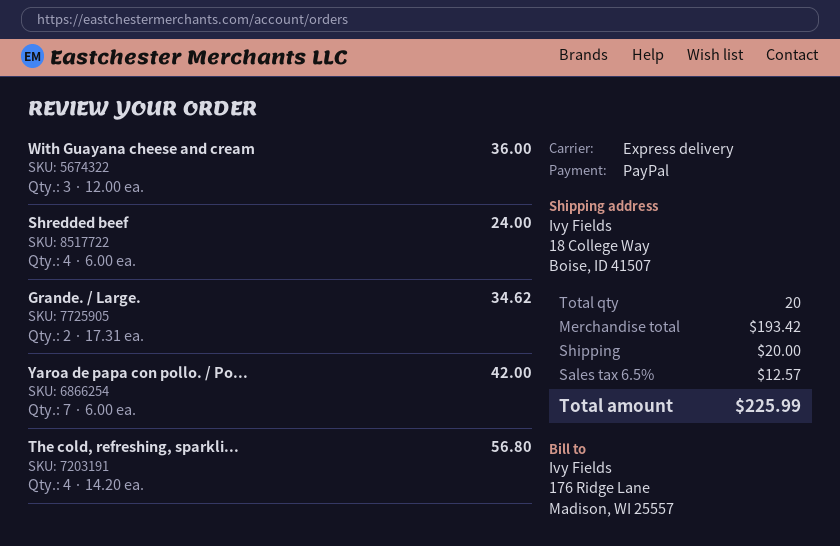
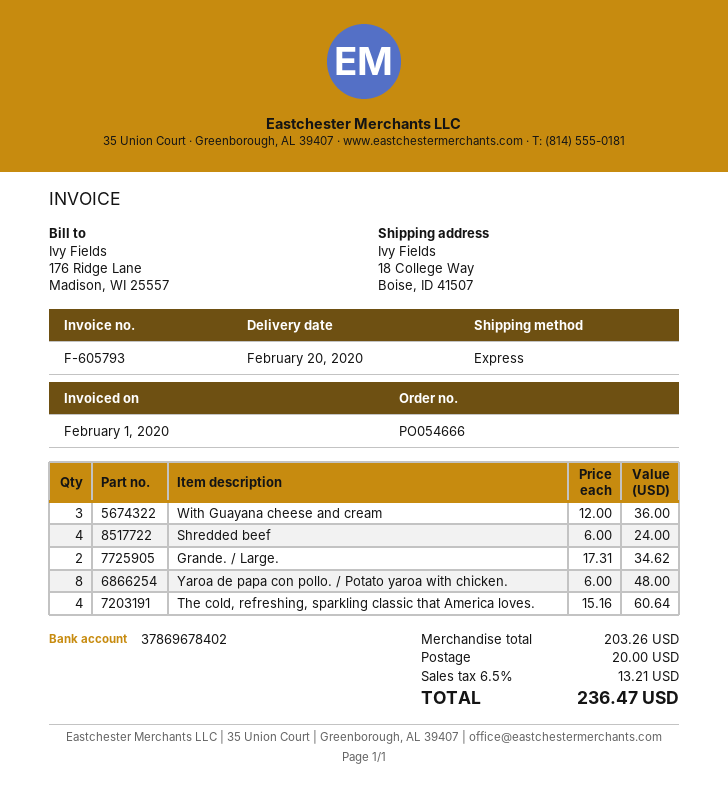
Yaroa de papa con pollo. / Po...: 7 x 6.00 = 42.00 -> 8 x 6.00 = 48.00
The cold, refreshing, sparkli...: 4 x 14.20 = 56.80 -> 4 x 15.16 = 60.64
subtotal: 193.42 -> 203.26
tax: 6.5% = 12.57 -> 6.5% = 13.21
total: 225.99 -> 236.47

